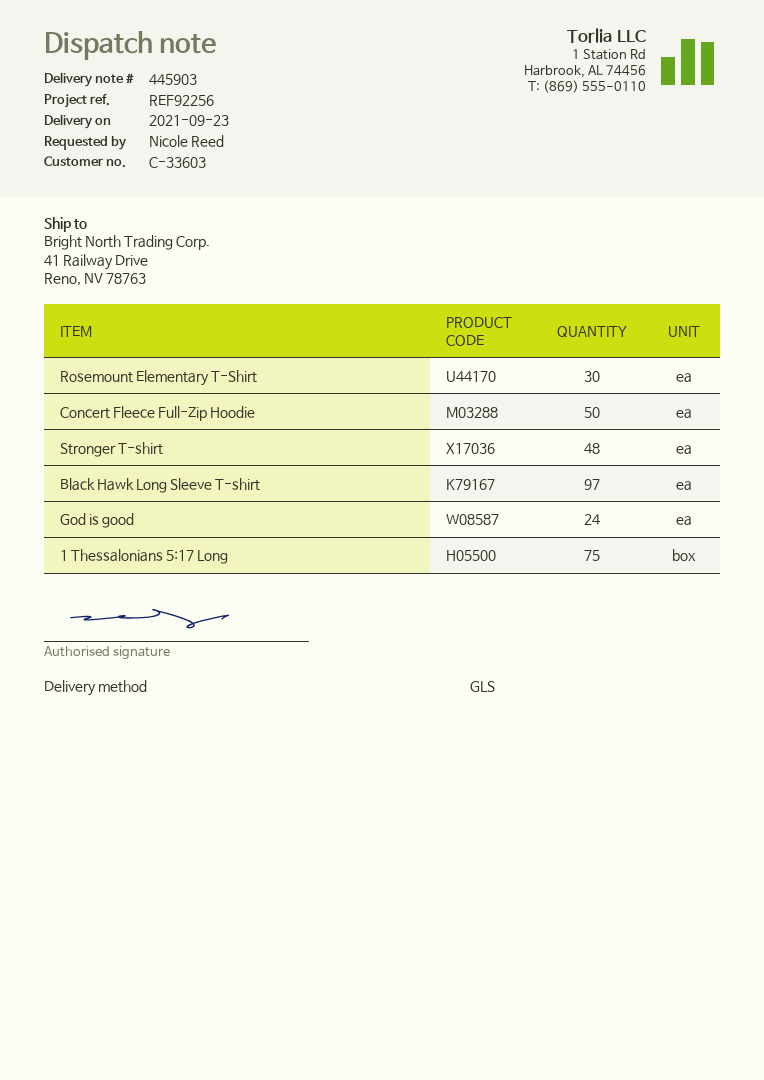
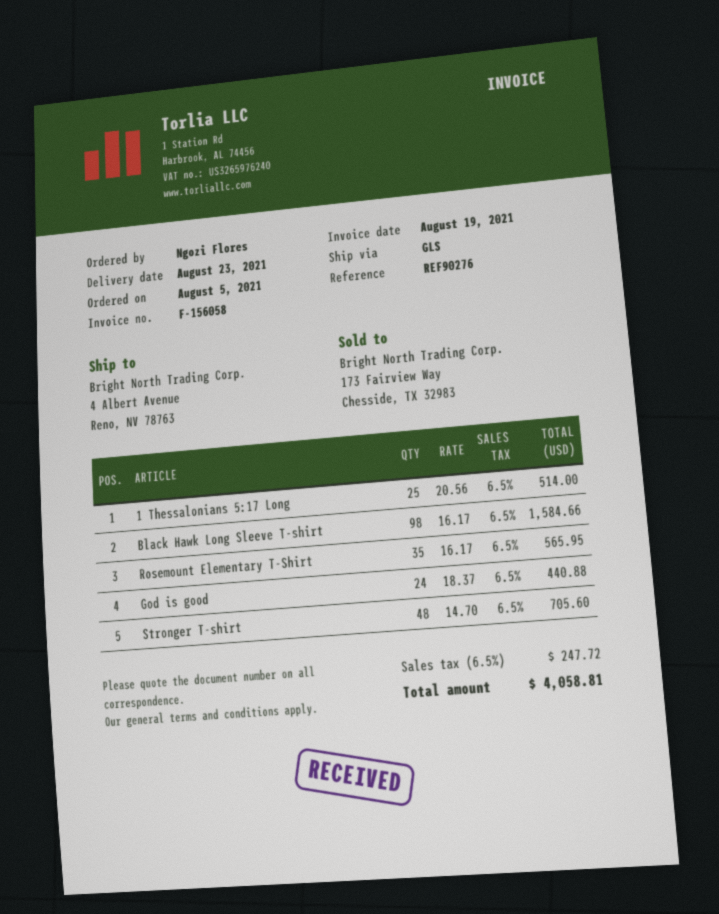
delivery date: 2021-09-23 -> 2021-08-23
reference: REF92256 -> REF90276
ordered by: Nicole Reed -> Ngozi Flores
ship to: 41 Railway Drive, Reno, NV 78763 -> 4 Albert Avenue, Reno, NV 78763
Rosemount Elementary T-Shirt: 30 -> 35
Concert Fleece Full-Zip Hoodie: 50 -> none
Black Hawk Long Sleeve T-shirt: 97 -> 98
1 Thessalonians 5:17 Long: 75 -> 25

